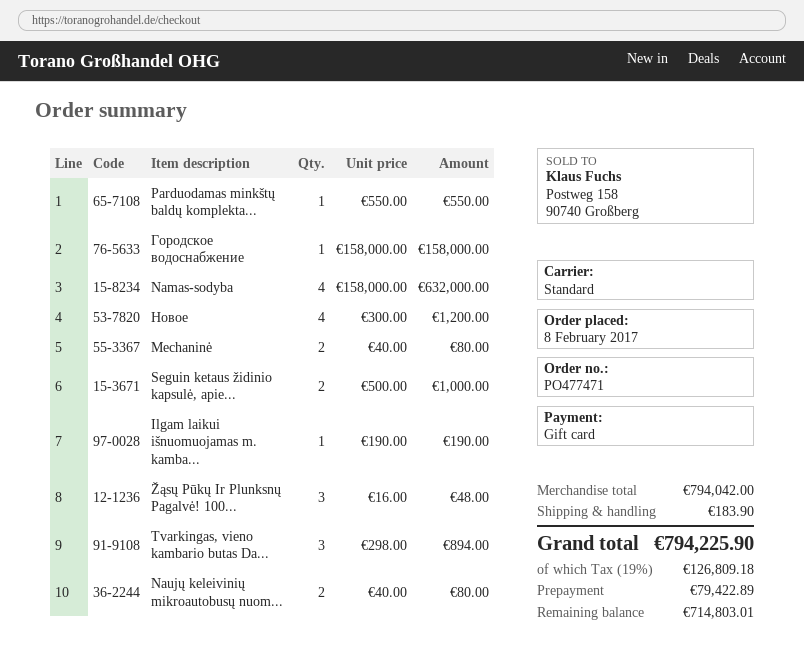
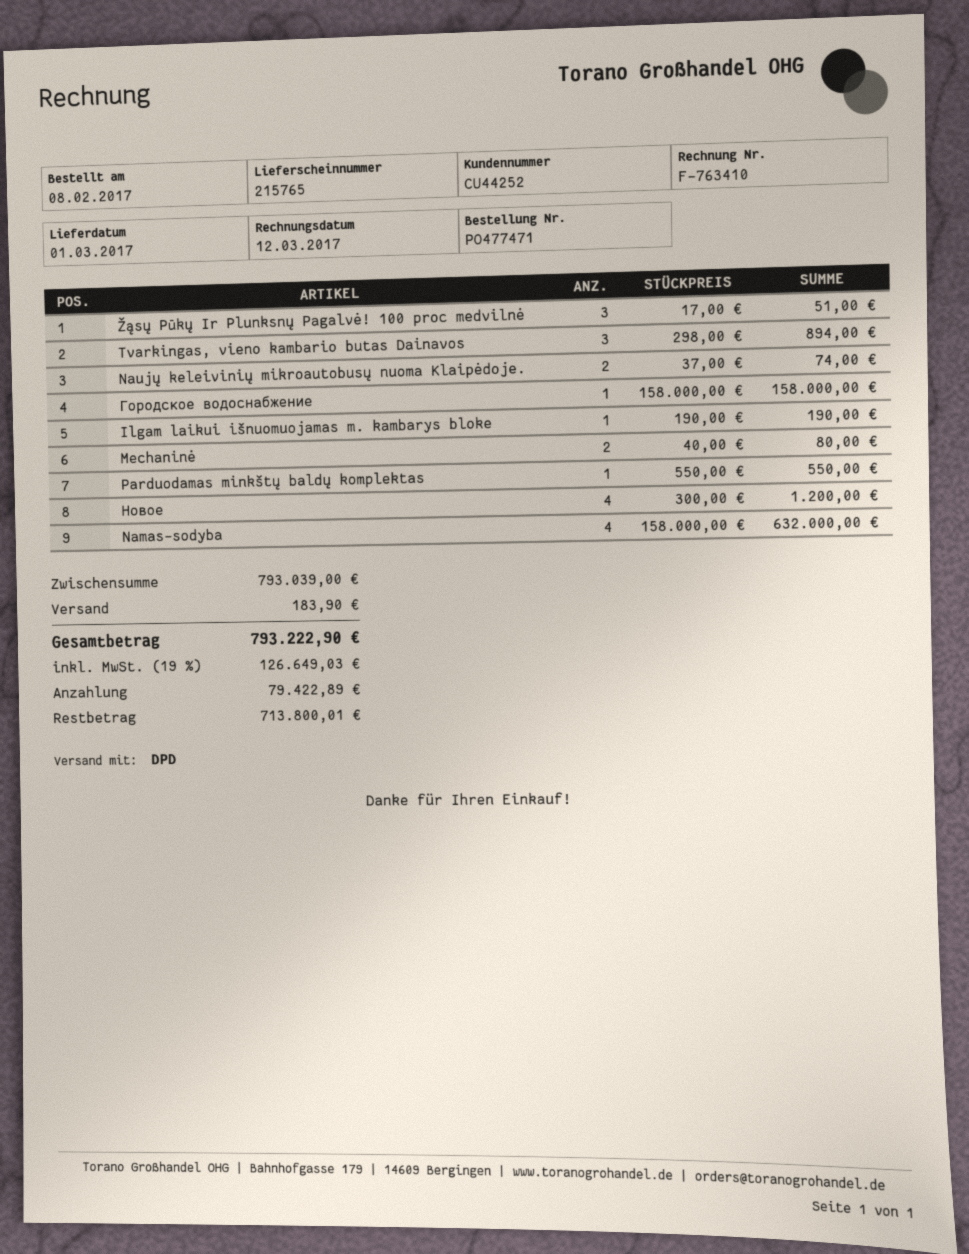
shipping method: standard -> DPD
Seguin ketaus židinio kapsulė, apie...: 2 x 500.00 = 1000.00 -> none
Žąsų Pūkų Ir Plunksnų Pagalvė! 100...: 3 x 16.00 = 48.00 -> 3 x 17.00 = 51.00
Naujų keleivinių mikroautobusų nuom...: 2 x 40.00 = 80.00 -> 2 x 37.00 = 74.00
subtotal: 794042.00 -> 793039.00
tax: 19% = 126809.18 -> 19% = 126649.03
total: 794225.90 -> 793222.90
balance: 714803.01 -> 713800.01

